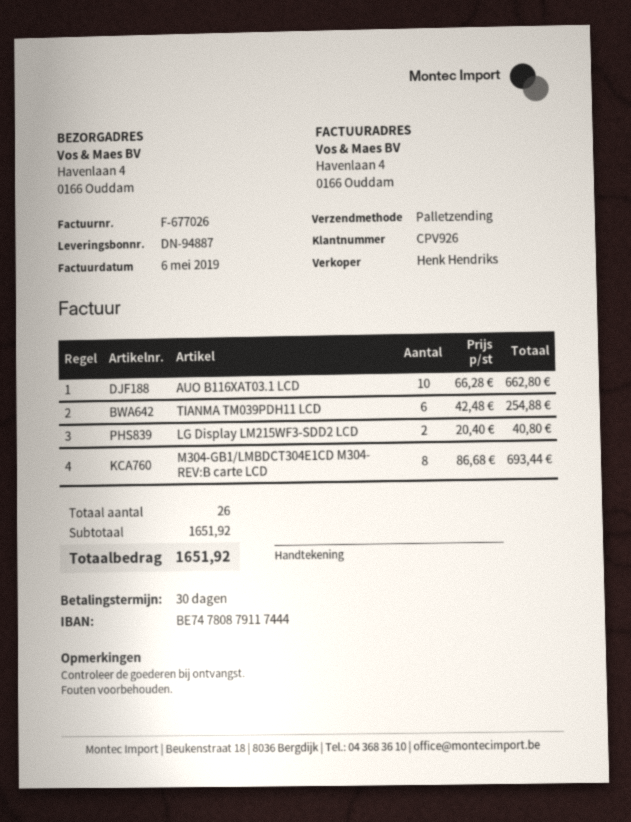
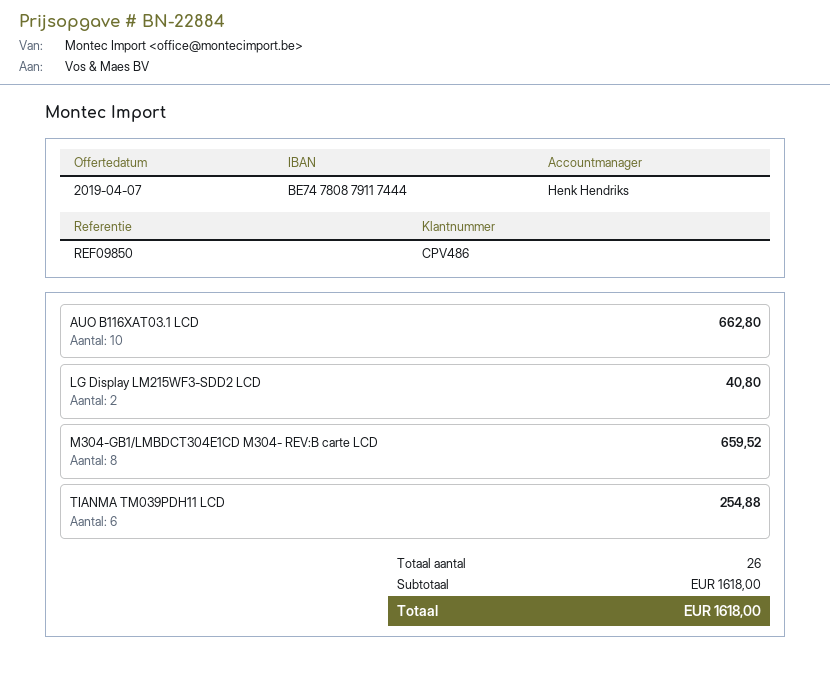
customer number: CPV926 -> CPV486
M304-GB1/LMBDCT304E1CD M304- REV:B carte LCD: 8 for 693.44 -> 8 for 659.52
subtotal: 1651.92 -> 1618.00
total: 1651.92 -> 1618.00

